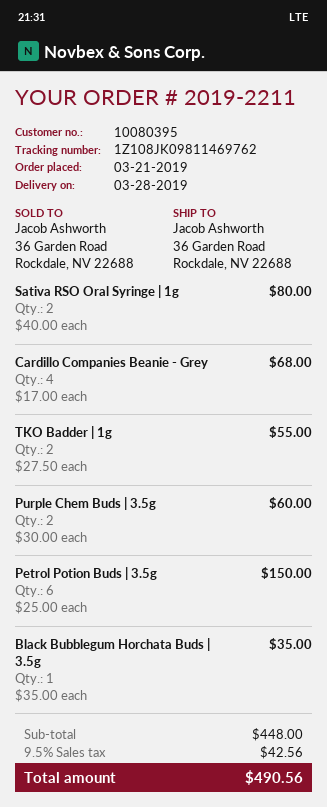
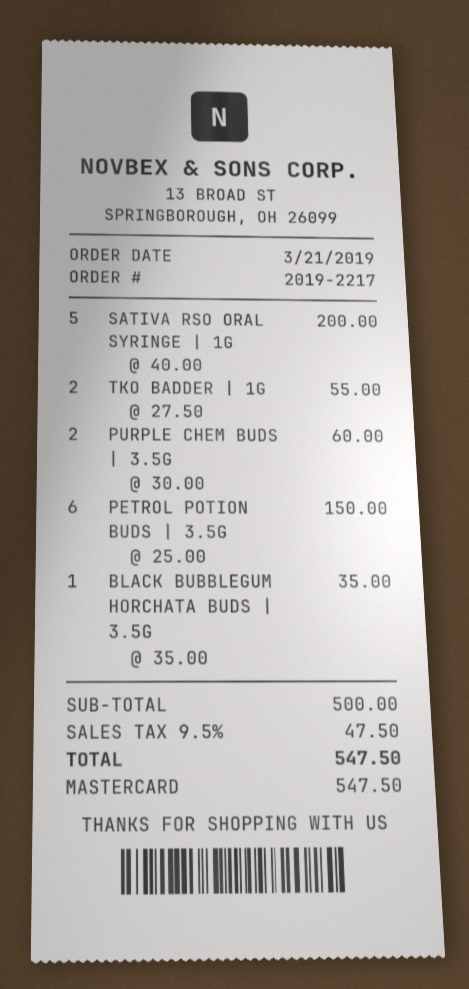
order number: 2019-2211 -> 2019-2217
Sativa RSO Oral Syringe | 1g: 2 x 40.00 = 80.00 -> 5 x 40.00 = 200.00
Cardillo Companies Beanie - Grey: 4 x 17.00 = 68.00 -> none
subtotal: 448.00 -> 500.00
tax: 9.5% = 42.56 -> 9.5% = 47.50
total: 490.56 -> 547.50

